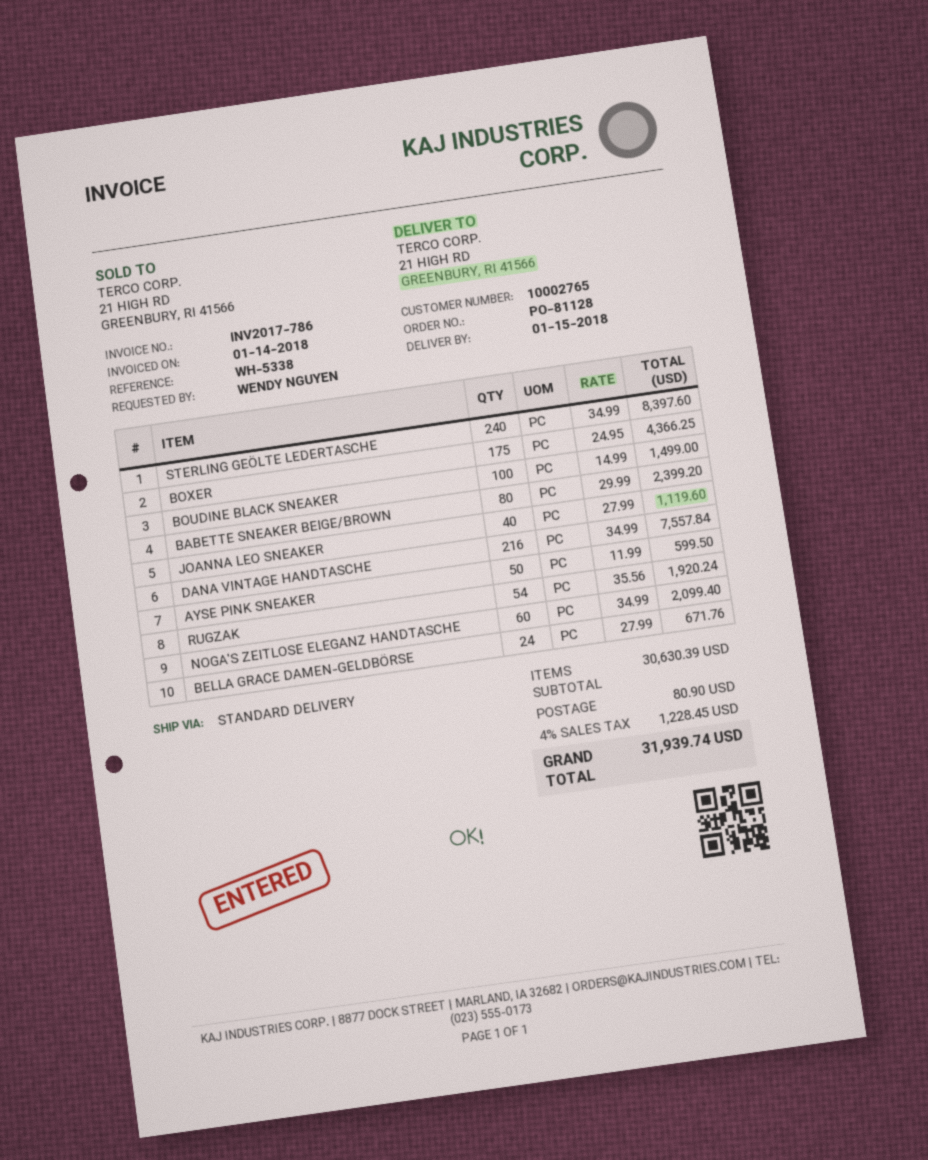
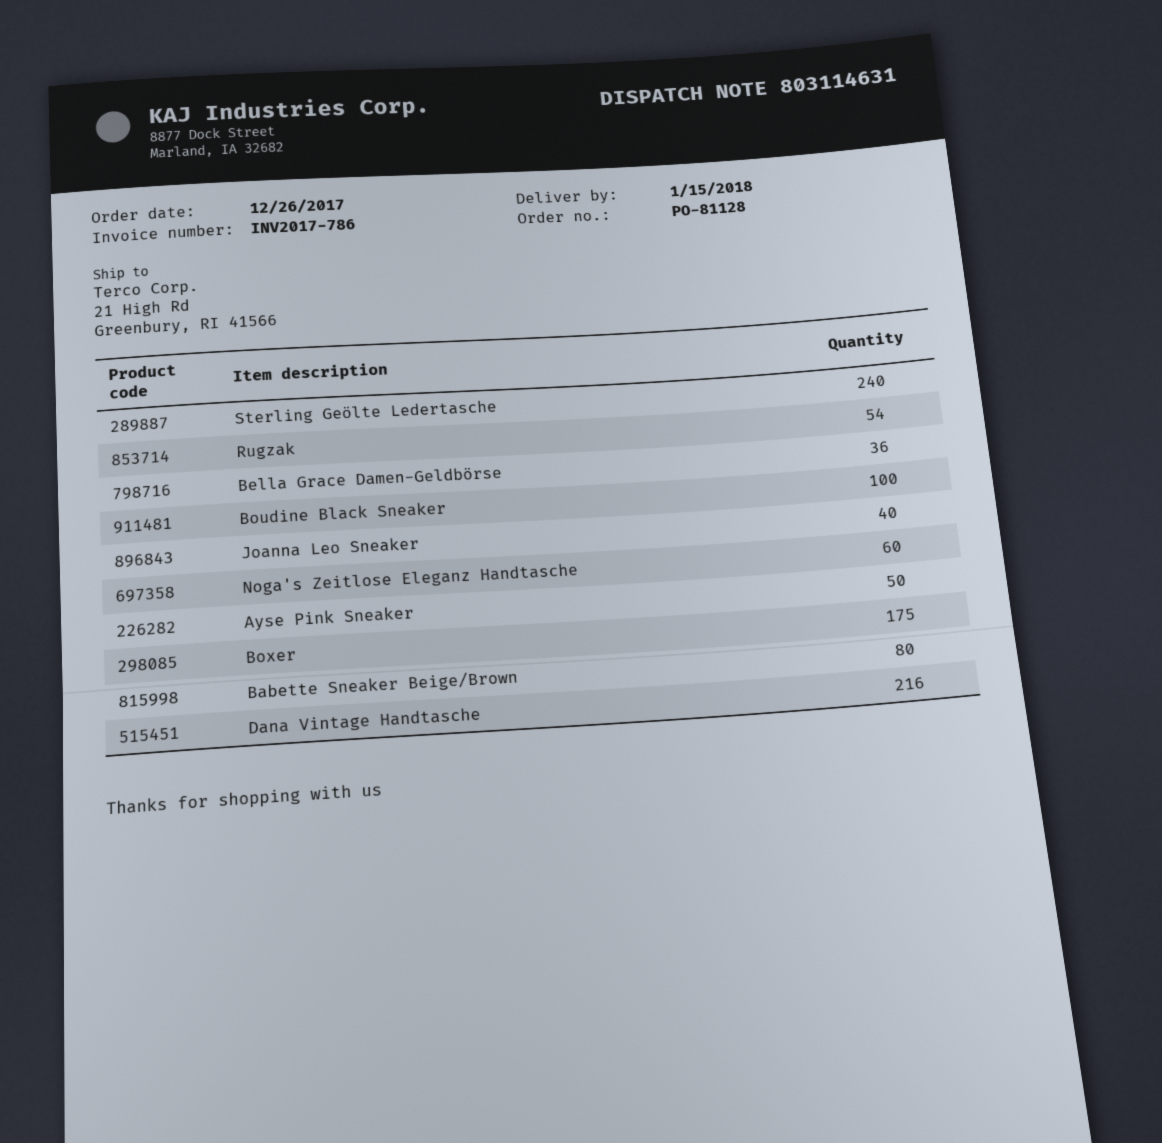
BELLA GRACE DAMEN-GELDBÖRSE: 24 -> 36

